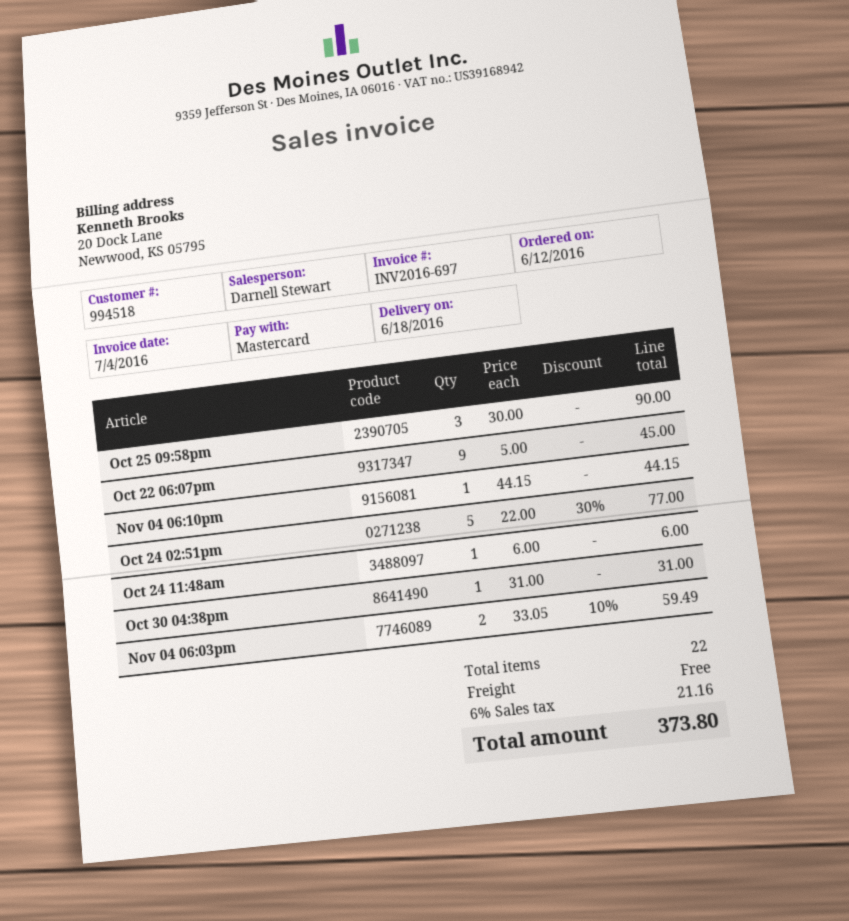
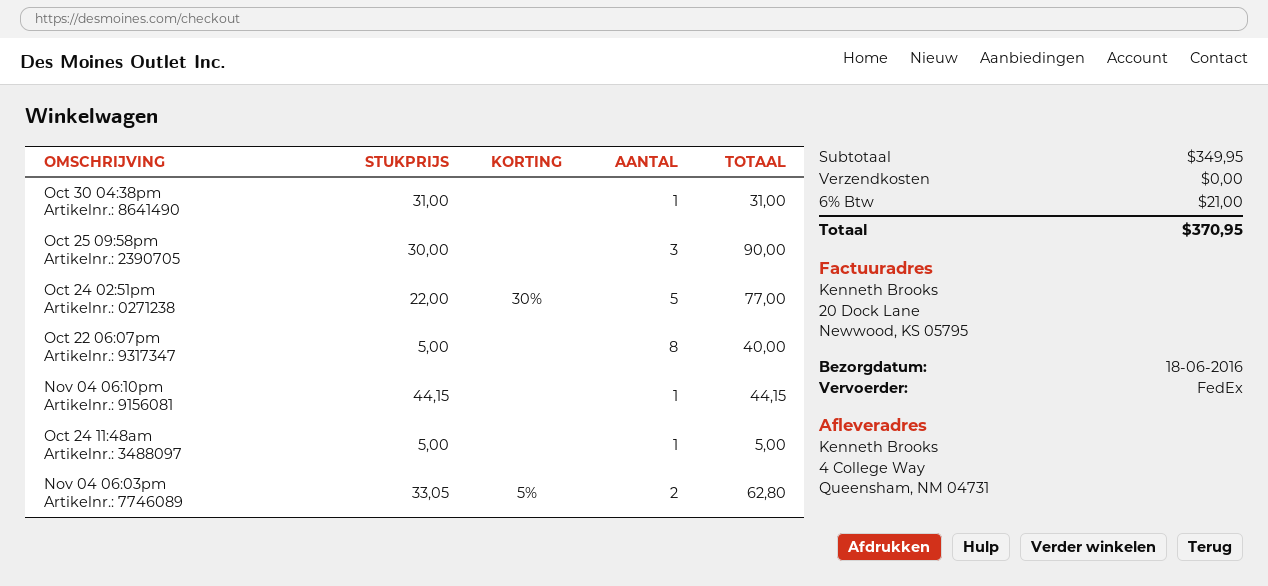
Oct 22 06:07pm: 9 x 5.00 = 45.00 -> 8 x 5.00 = 40.00
Oct 24 11:48am: 1 x 6.00 = 6.00 -> 1 x 5.00 = 5.00
Nov 04 06:03pm: 2 x 33.05 - 10% = 59.49 -> 2 x 33.05 - 5% = 62.80
tax: 6% = 21.16 -> 6% = 21.00
total: 373.80 -> 370.95

